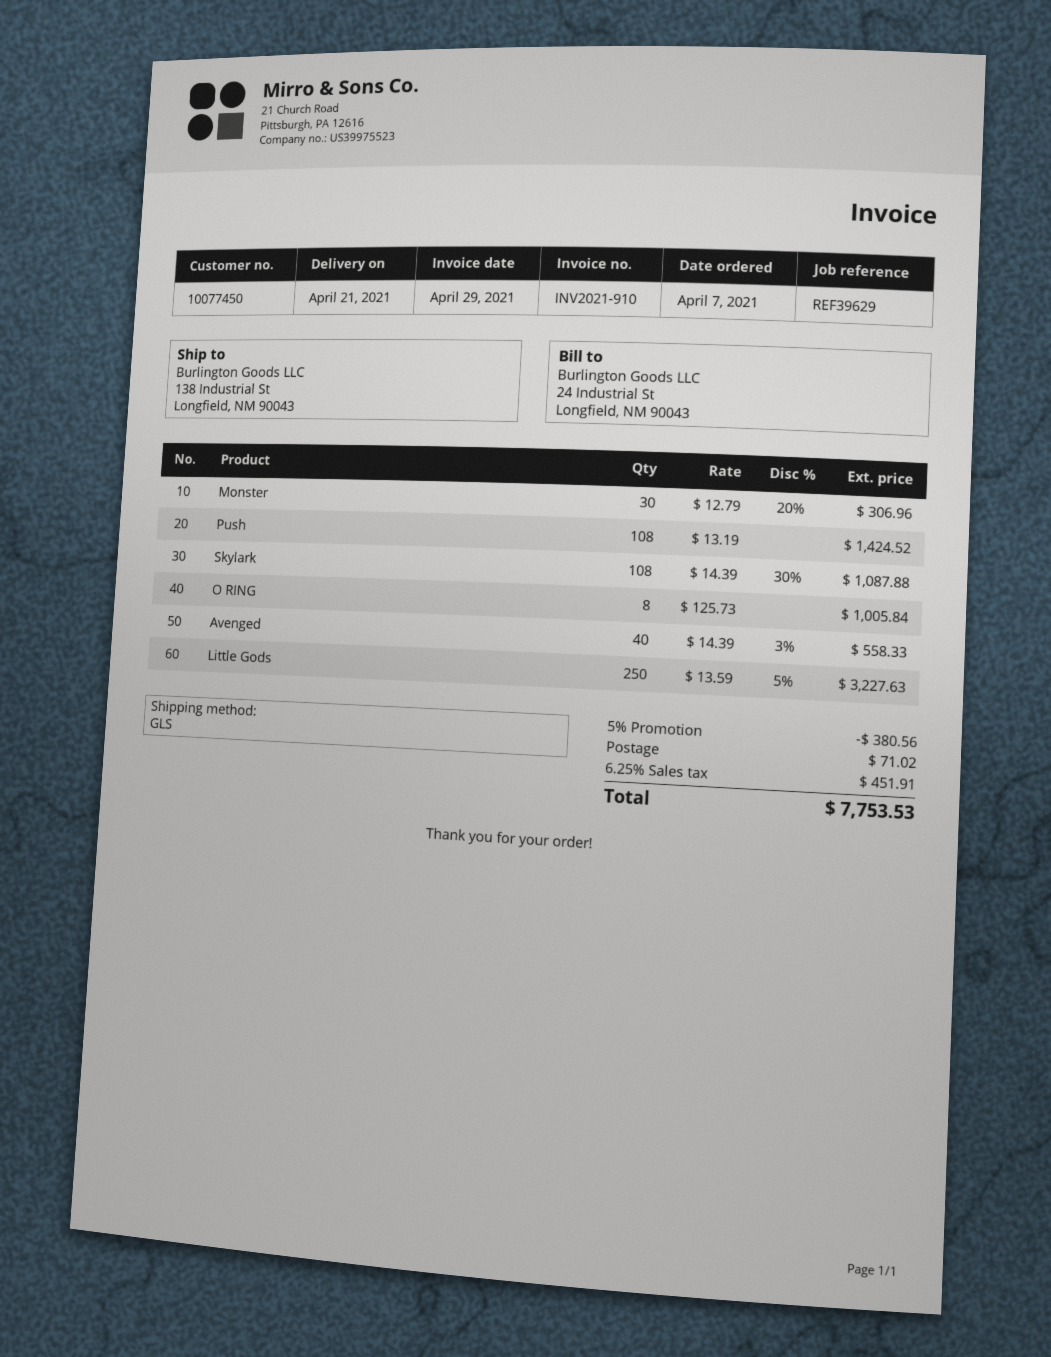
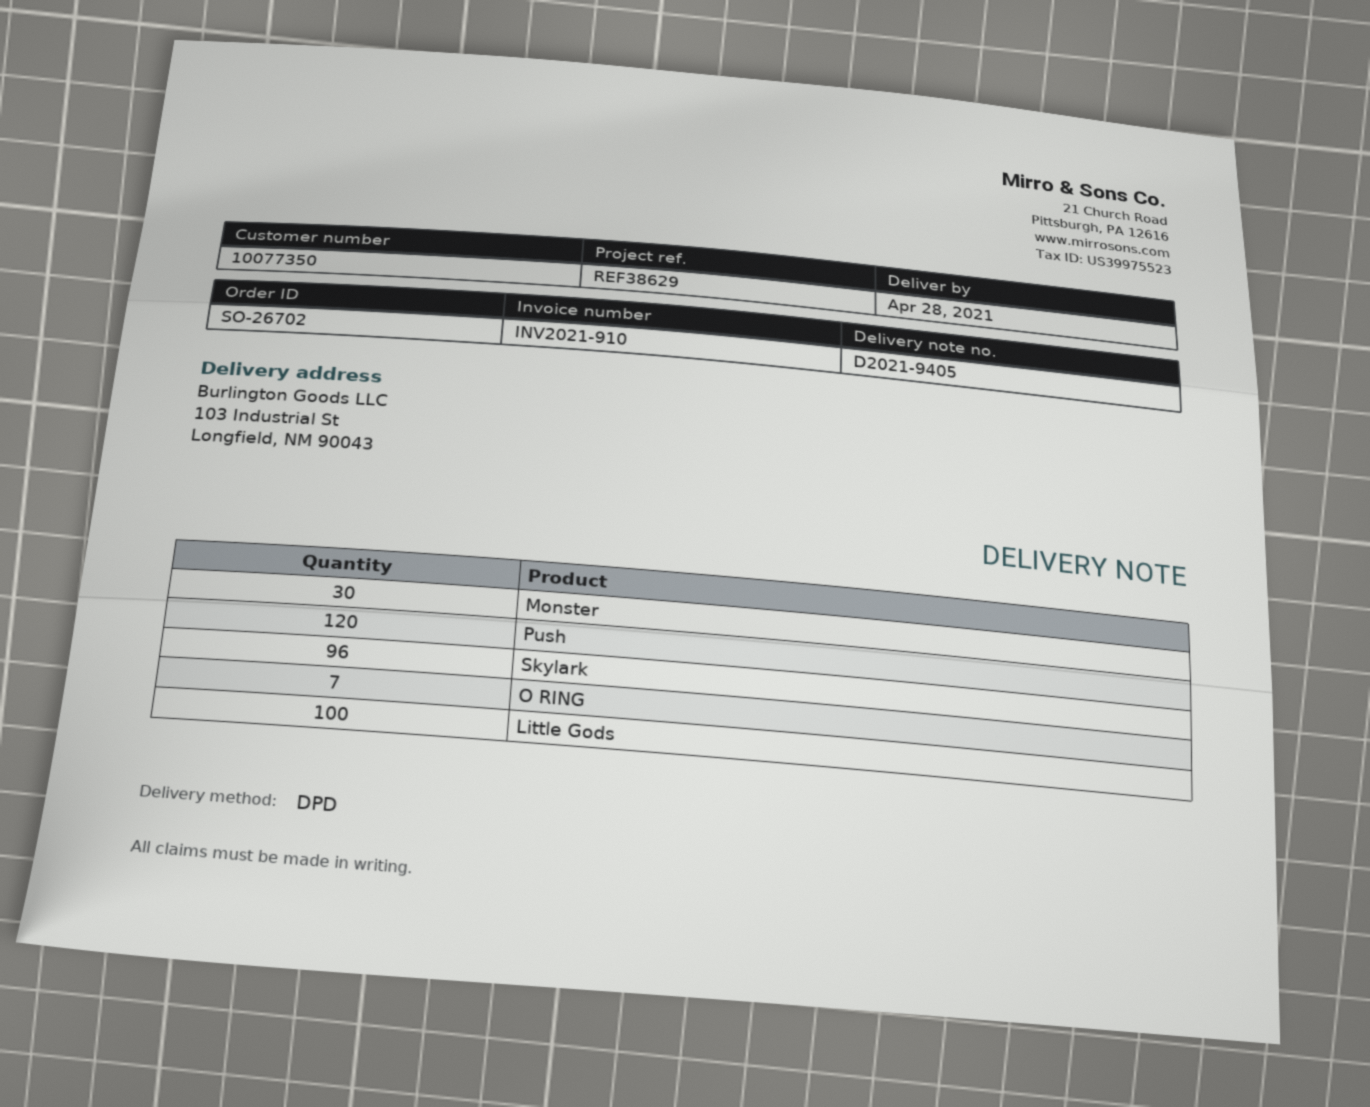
delivery date: 2021-04-21 -> 2021-04-28
customer number: 10077450 -> 10077350
reference: REF39629 -> REF38629
shipping method: GLS -> DPD
ship to: 138 Industrial St, Longfield, NM 90043 -> 103 Industrial St, Longfield, NM 90043
Push: 108 -> 120
Skylark: 108 -> 96
O RING: 8 -> 7
Avenged: 40 -> none
Little Gods: 250 -> 100

